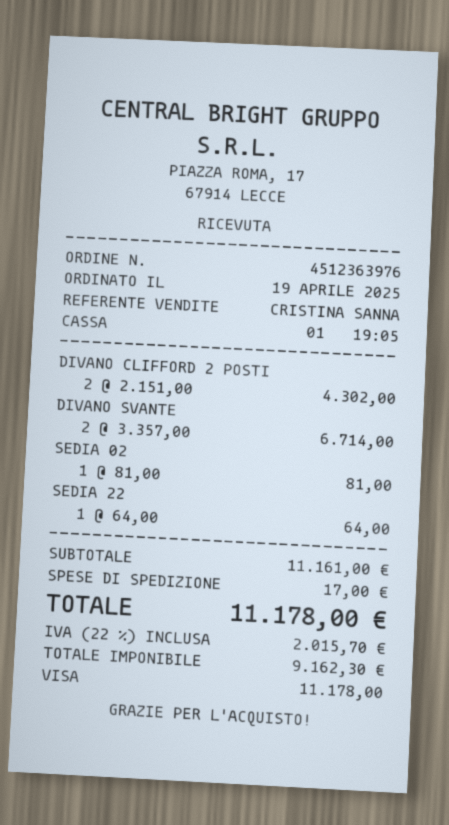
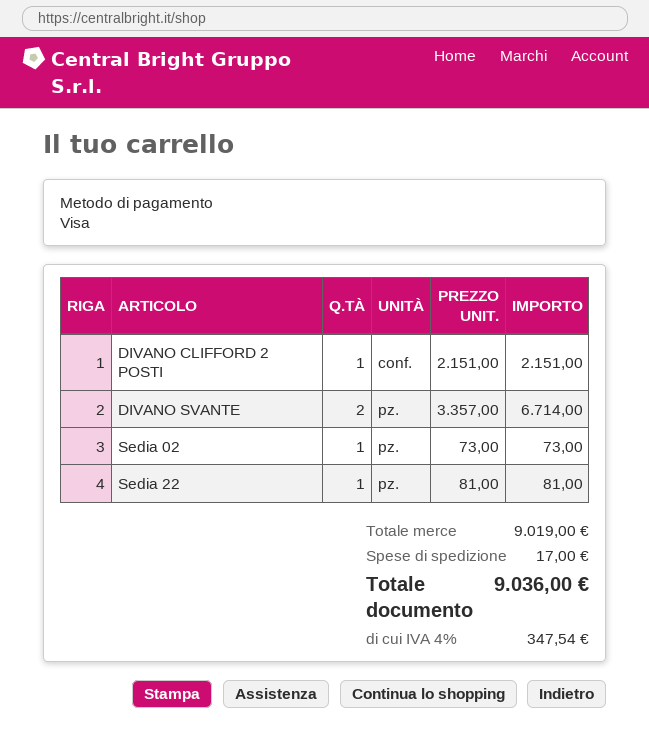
DIVANO CLIFFORD 2 POSTI: 2 x 2151.00 = 4302.00 -> 1 x 2151.00 = 2151.00
SEDIA 02: 1 x 81.00 = 81.00 -> 1 x 73.00 = 73.00
SEDIA 22: 1 x 64.00 = 64.00 -> 1 x 81.00 = 81.00
subtotal: 11161.00 -> 9019.00
tax: 22% = 2015.70 -> 4% = 347.54
total: 11178.00 -> 9036.00

